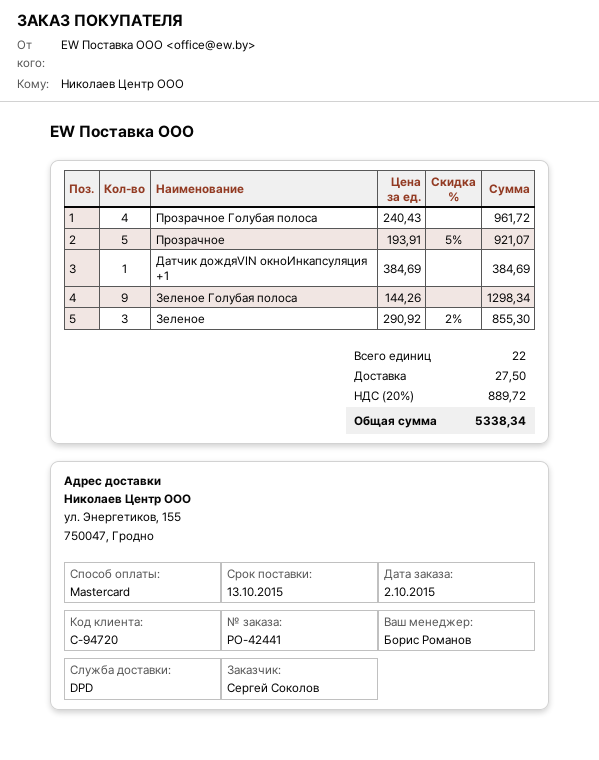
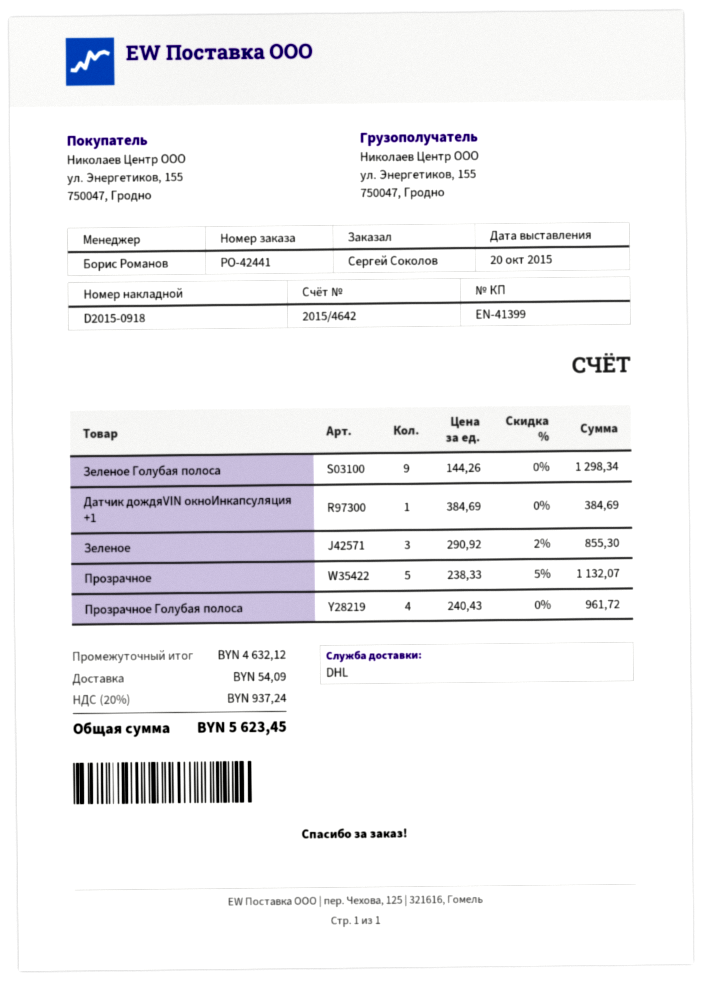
shipping method: DPD -> DHL
Прозрачное: 5 x 193.91 - 5% = 921.07 -> 5 x 238.33 - 5% = 1132.07
shipping: 27.50 -> 54.09
tax: 20% = 889.72 -> 20% = 937.24
total: 5338.34 -> 5623.45

